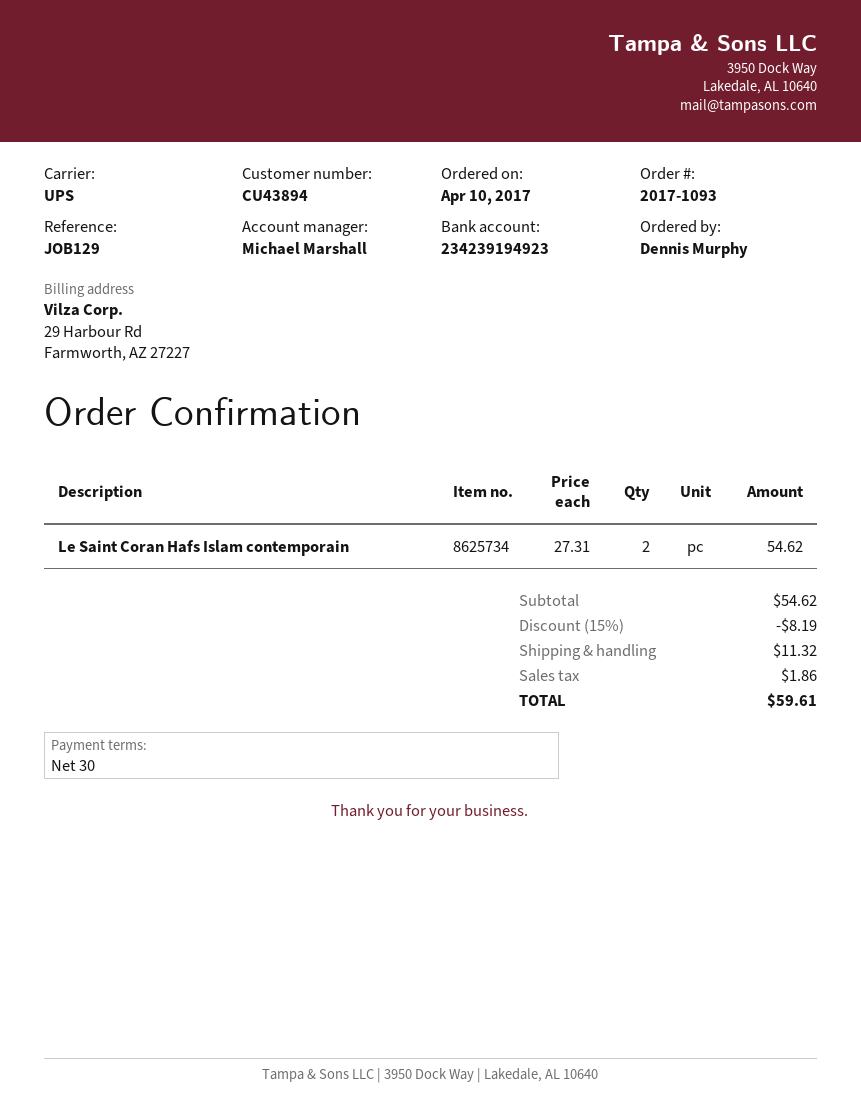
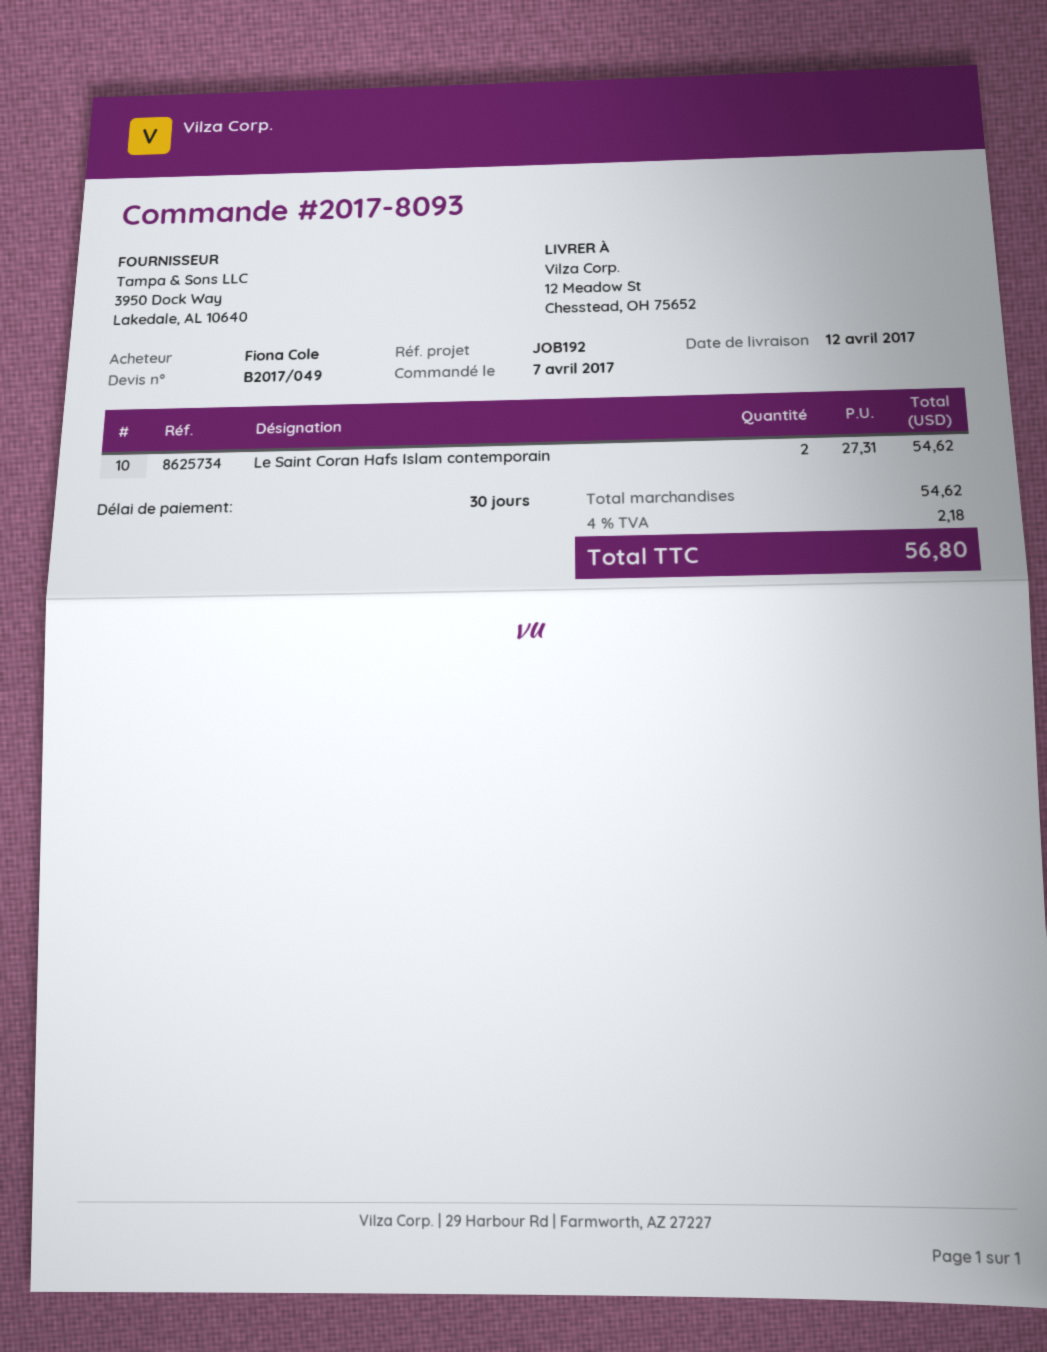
order number: 2017-1093 -> 2017-8093
order date: 2017-04-10 -> 2017-04-07
reference: JOB129 -> JOB192
ordered by: Dennis Murphy -> Fiona Cole
discount: 15% = 8.19 -> none
shipping: 11.32 -> none
tax: 1.86 -> 2.18
total: 59.61 -> 56.80

